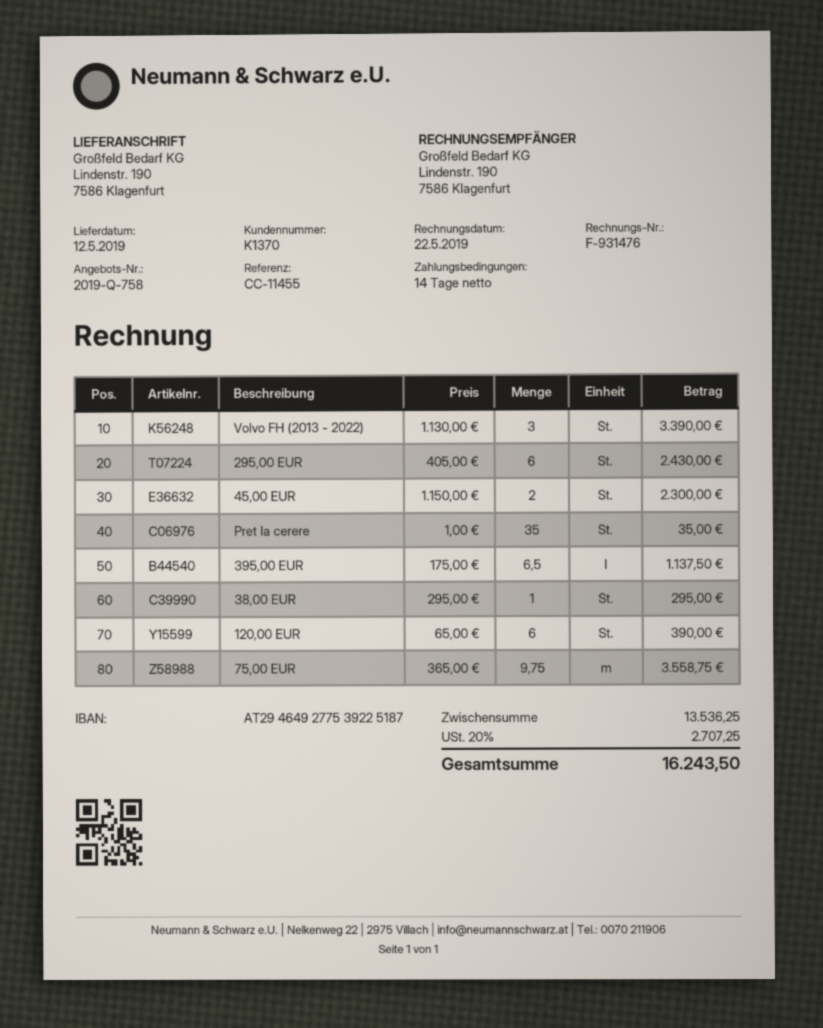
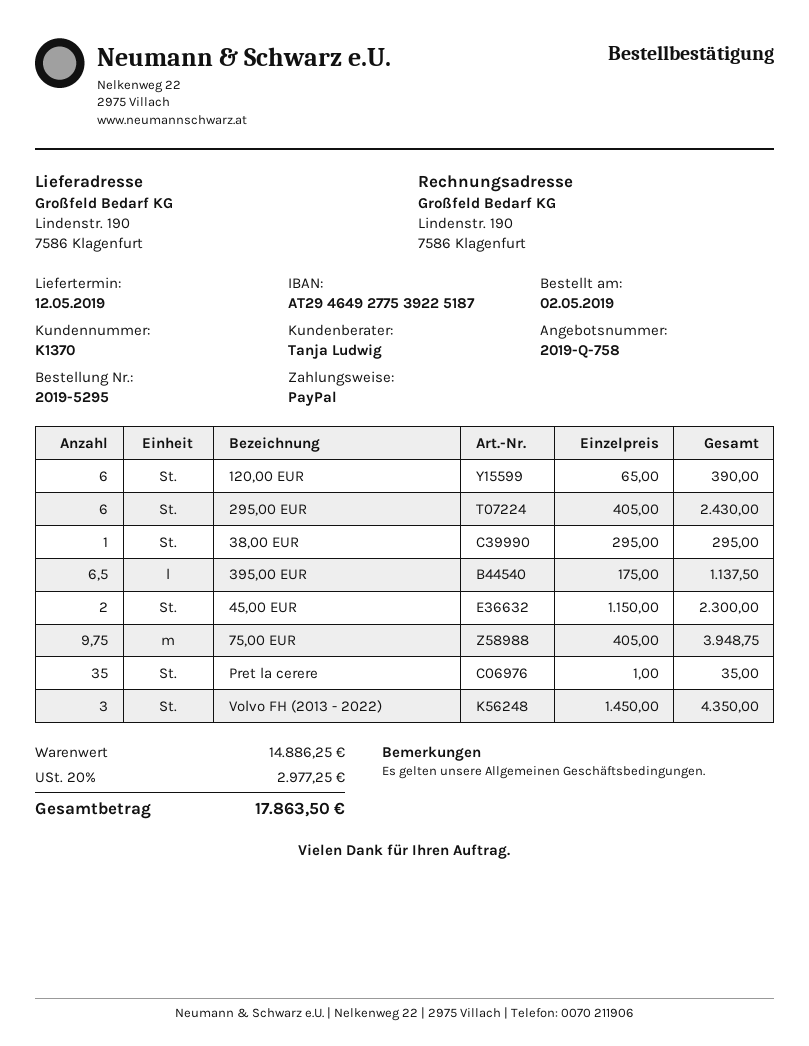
Volvo FH (2013 - 2022): 3 x 1130.00 = 3390.00 -> 3 x 1450.00 = 4350.00
75,00 EUR: 9.75 x 365.00 = 3558.75 -> 9.75 x 405.00 = 3948.75
subtotal: 13536.25 -> 14886.25
tax: 20% = 2707.25 -> 20% = 2977.25
total: 16243.50 -> 17863.50

